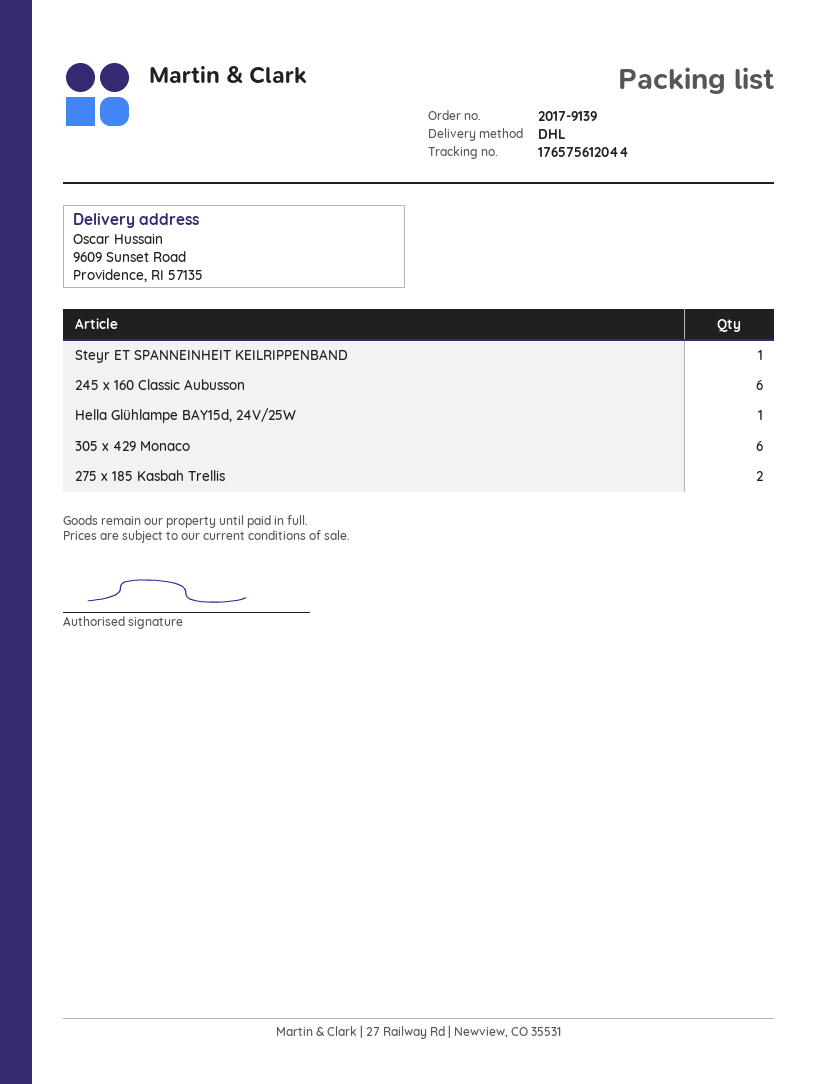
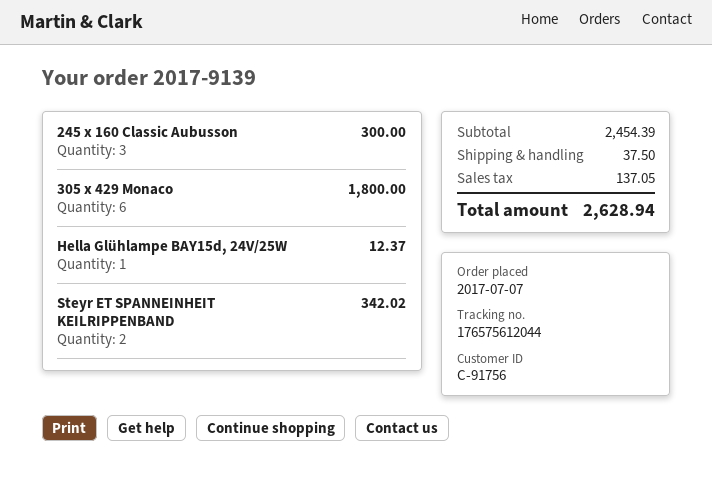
Steyr ET SPANNEINHEIT KEILRIPPENBAND: 1 -> 2
245 x 160 Classic Aubusson: 6 -> 3
275 x 185 Kasbah Trellis: 2 -> none

